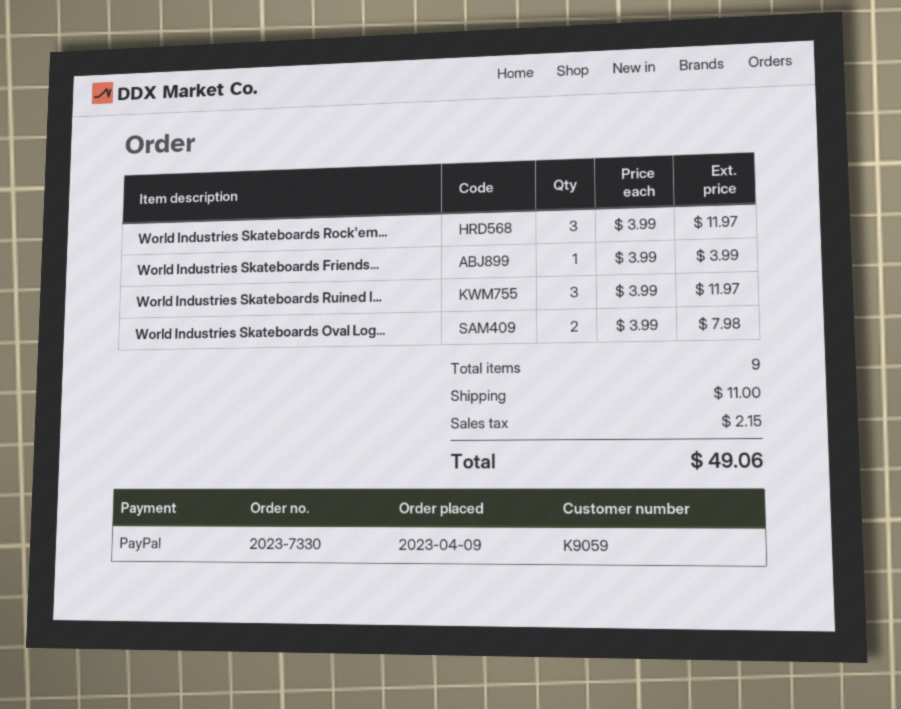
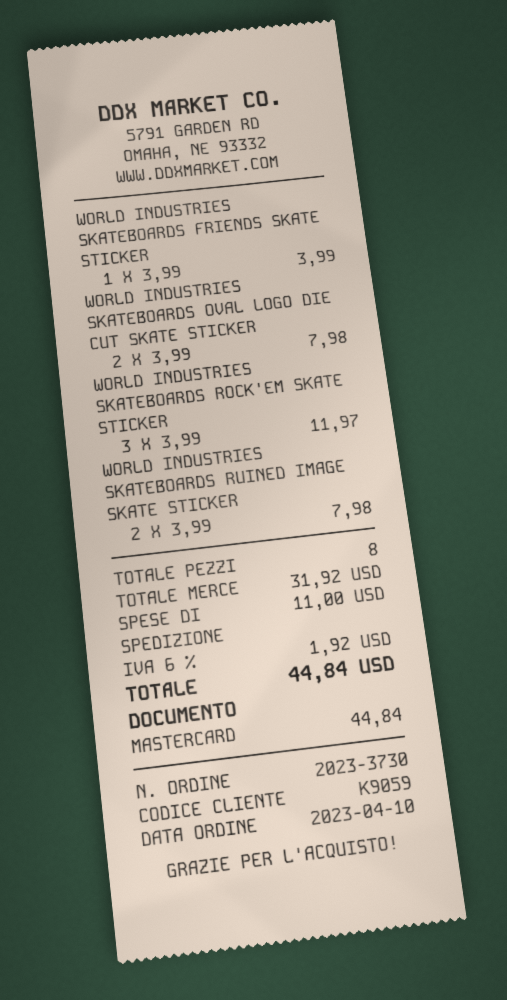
order number: 2023-7330 -> 2023-3730
order date: 2023-04-09 -> 2023-04-10
payment method: PayPal -> Mastercard
World Industries Skateboards Ruined I...: 3 x 3.99 = 11.97 -> 2 x 3.99 = 7.98
total quantity: 9 -> 8
tax: 2.15 -> 1.92
total: 49.06 -> 44.84

